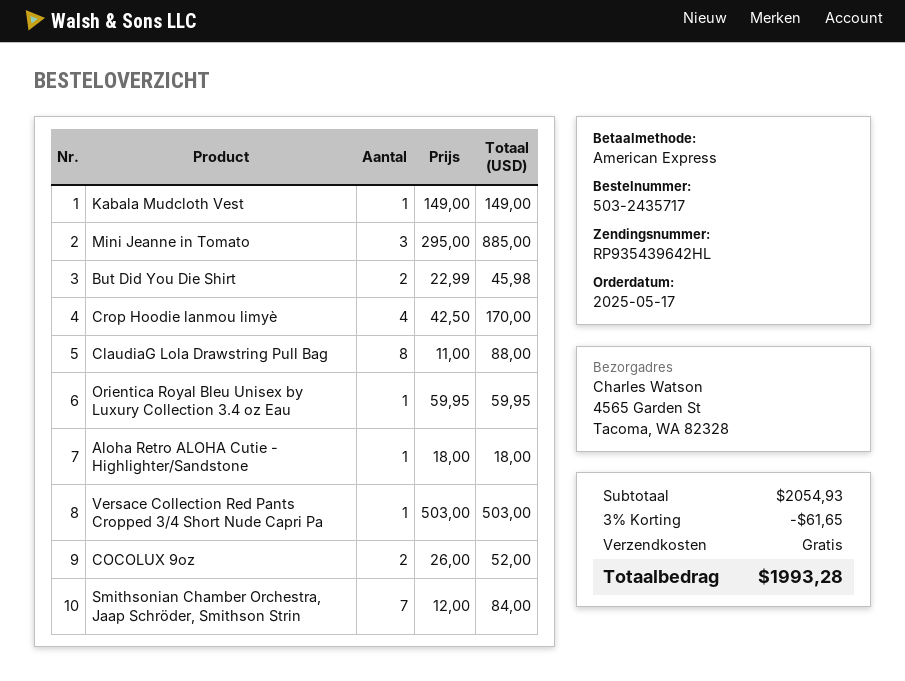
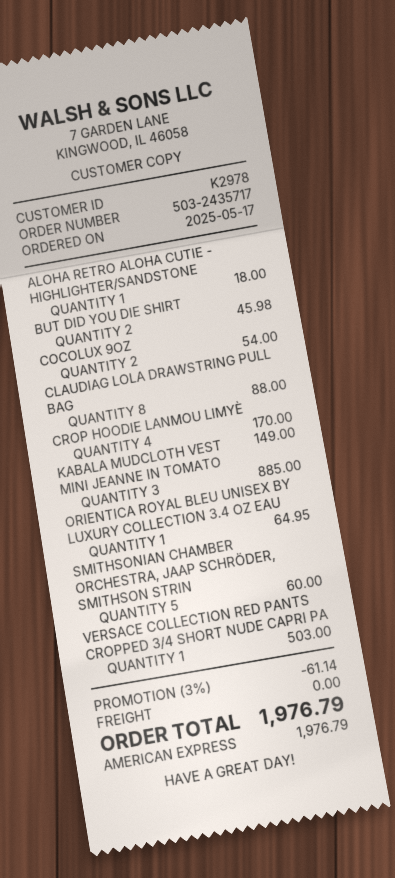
Orientica Royal Bleu Unisex by Luxury Collection 3.4 oz Eau: 1 for 59.95 -> 1 for 64.95
COCOLUX 9oz: 2 for 52.00 -> 2 for 54.00
Smithsonian Chamber Orchestra, Jaap Schröder, Smithson Strin: 7 for 84.00 -> 5 for 60.00
discount: 3% = 61.65 -> 3% = 61.14
total: 1993.28 -> 1976.79

